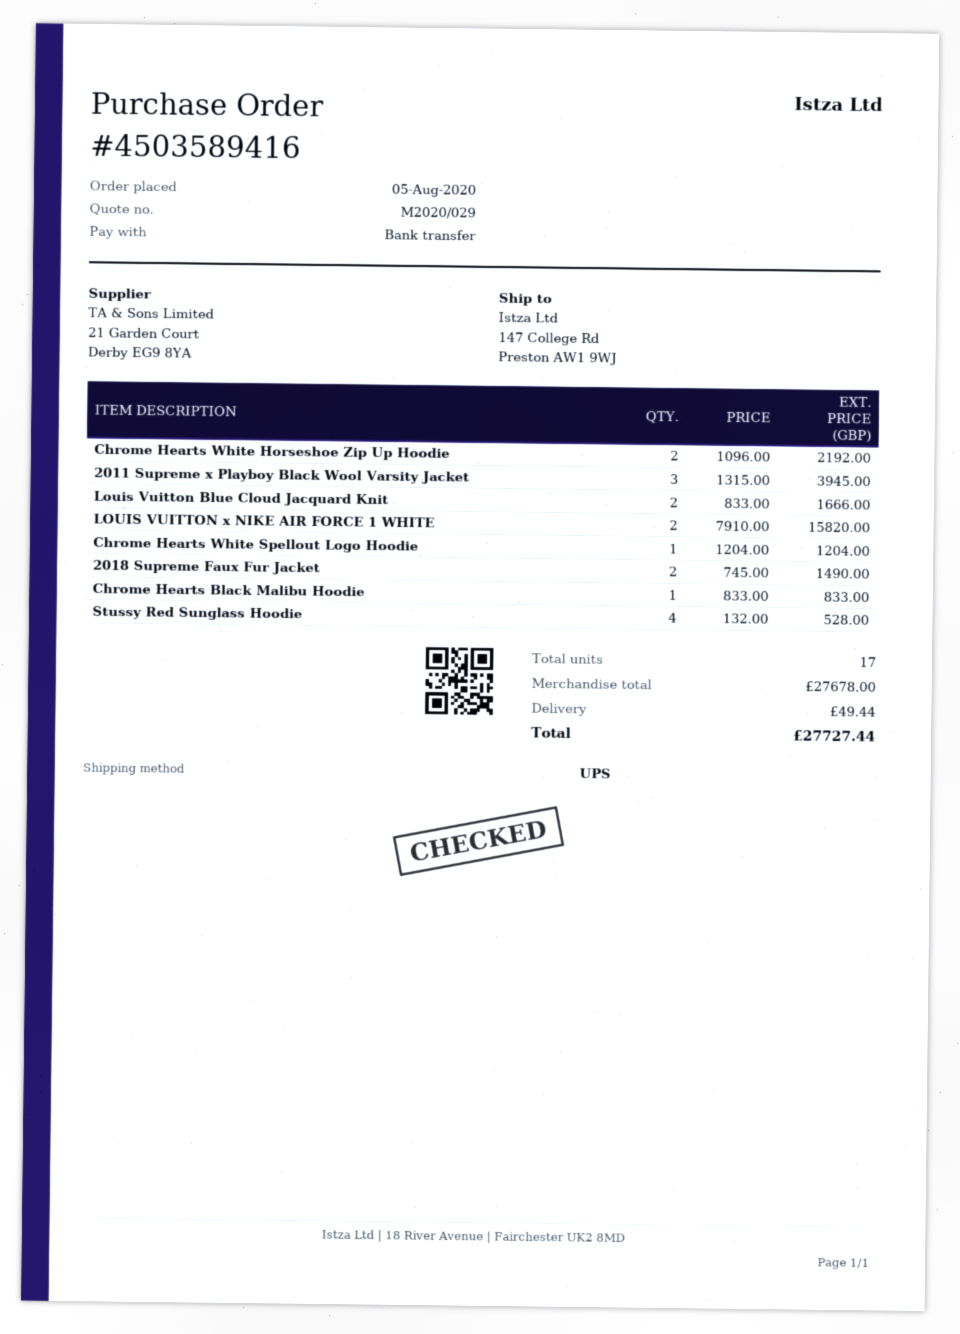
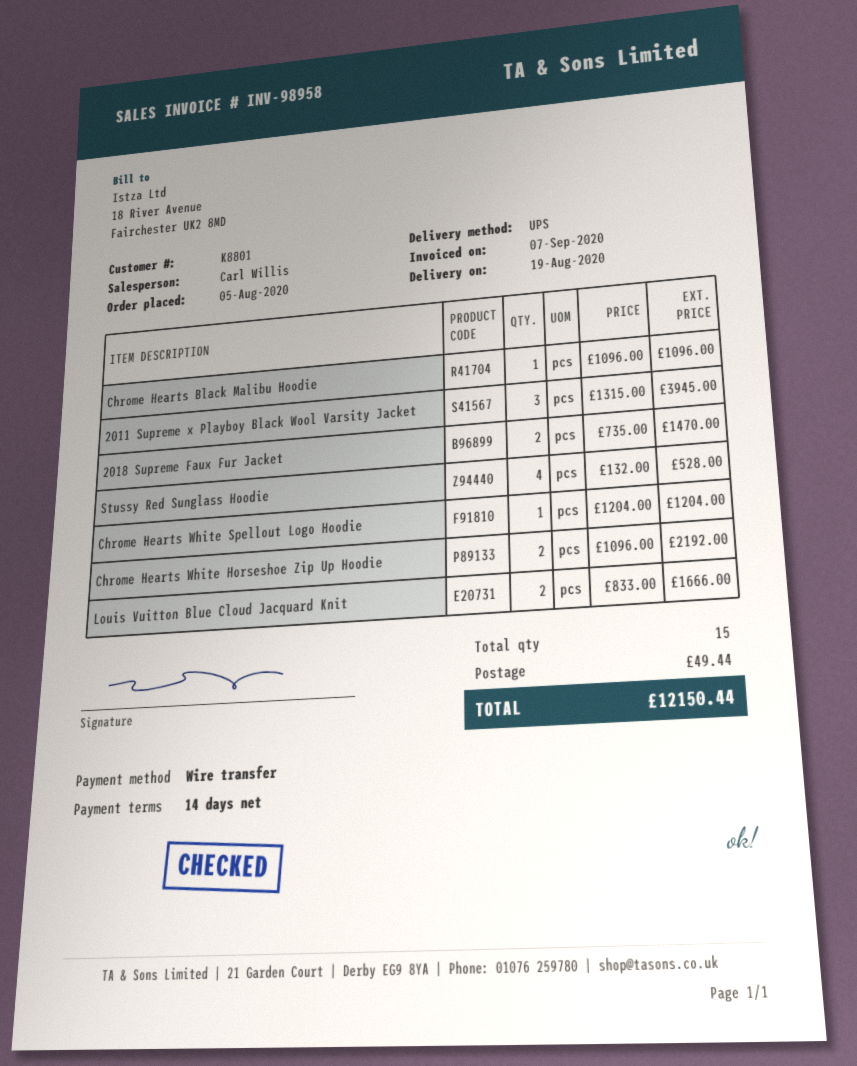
LOUIS VUITTON x NIKE AIR FORCE 1 WHITE: 2 x 7910.00 = 15820.00 -> none
2018 Supreme Faux Fur Jacket: 2 x 745.00 = 1490.00 -> 2 x 735.00 = 1470.00
Chrome Hearts Black Malibu Hoodie: 1 x 833.00 = 833.00 -> 1 x 1096.00 = 1096.00
total quantity: 17 -> 15
total: 27727.44 -> 12150.44

